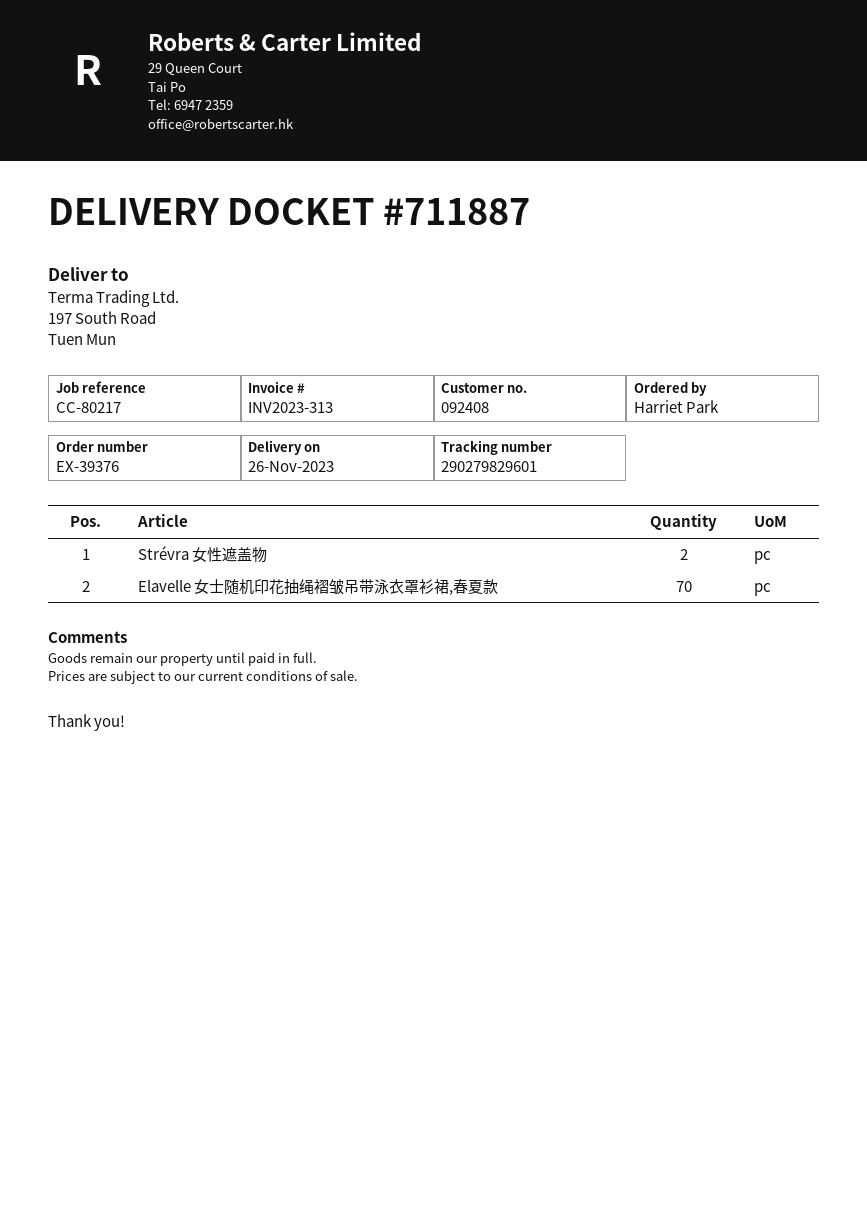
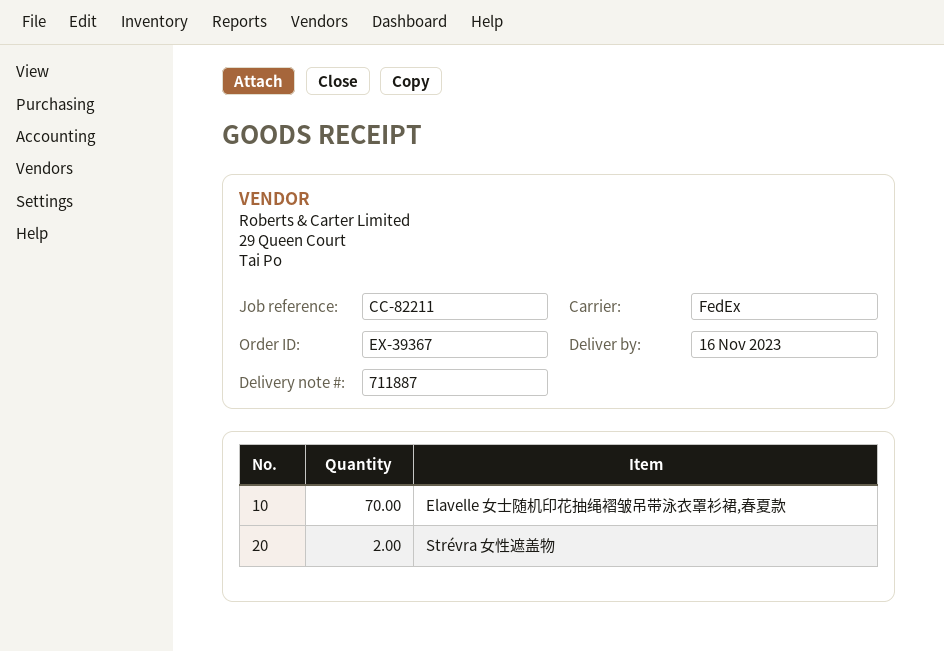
order number: EX-39376 -> EX-39367
delivery date: 2023-11-26 -> 2023-11-16
reference: CC-80217 -> CC-82211

